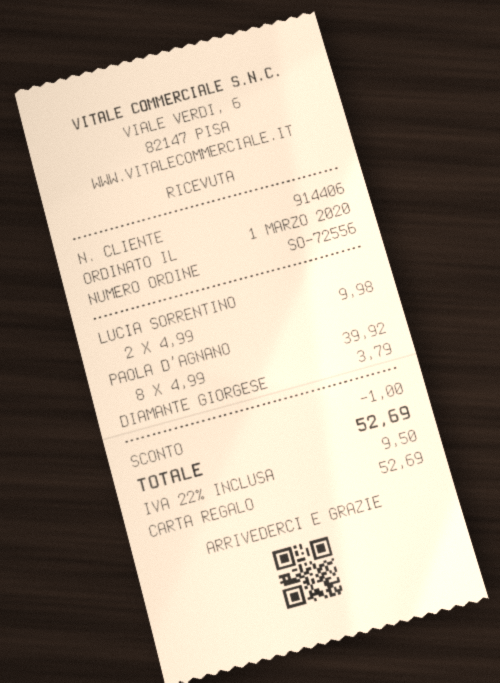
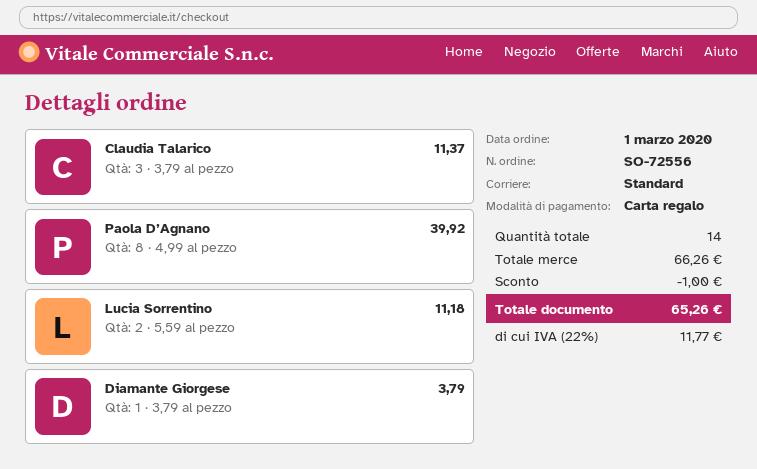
LUCIA SORRENTINO: 2 x 4.99 = 9.98 -> 2 x 5.59 = 11.18
Claudia Talarico: none -> 3 x 3.79 = 11.37
tax: 22% = 9.50 -> 22% = 11.77
total: 52.69 -> 65.26

